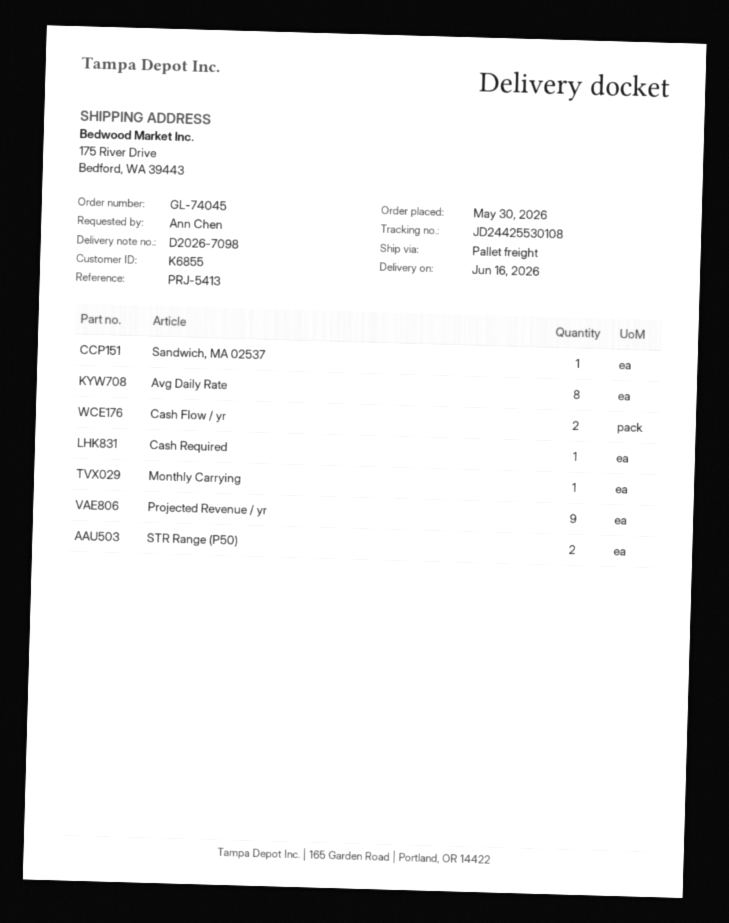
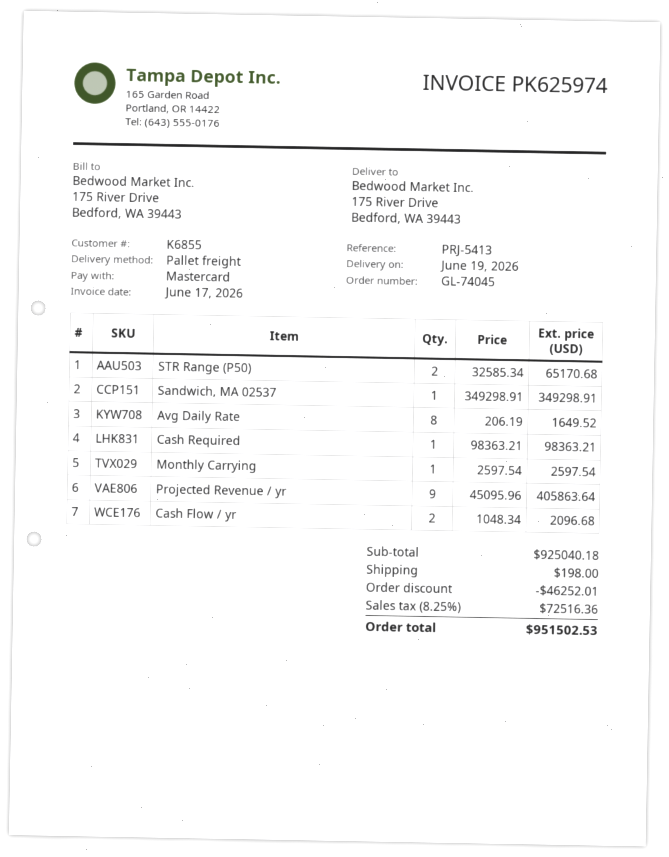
delivery date: 2026-06-16 -> 2026-06-19

